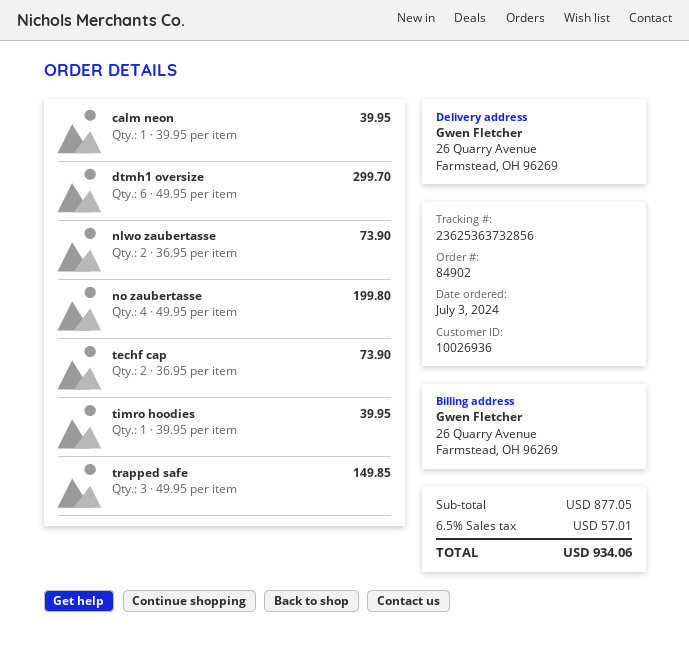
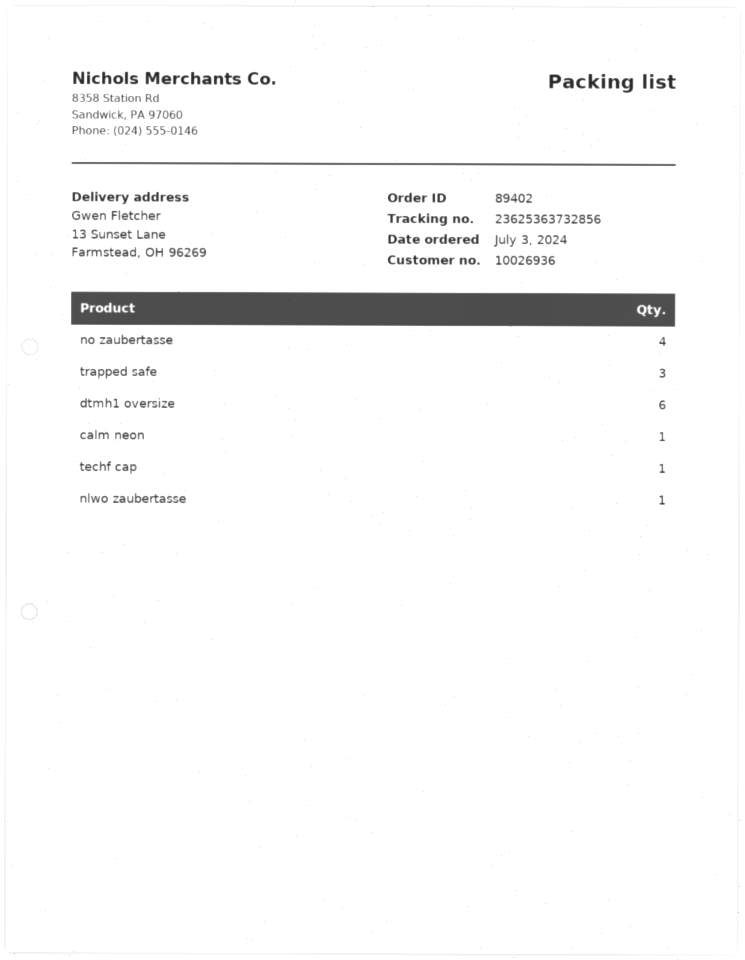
order number: 84902 -> 89402
ship to: 26 Quarry Avenue, Farmstead, OH 96269 -> 13 Sunset Lane, Farmstead, OH 96269
nlwo zaubertasse: 2 -> 1
techf cap: 2 -> 1
timro hoodies: 1 -> none

